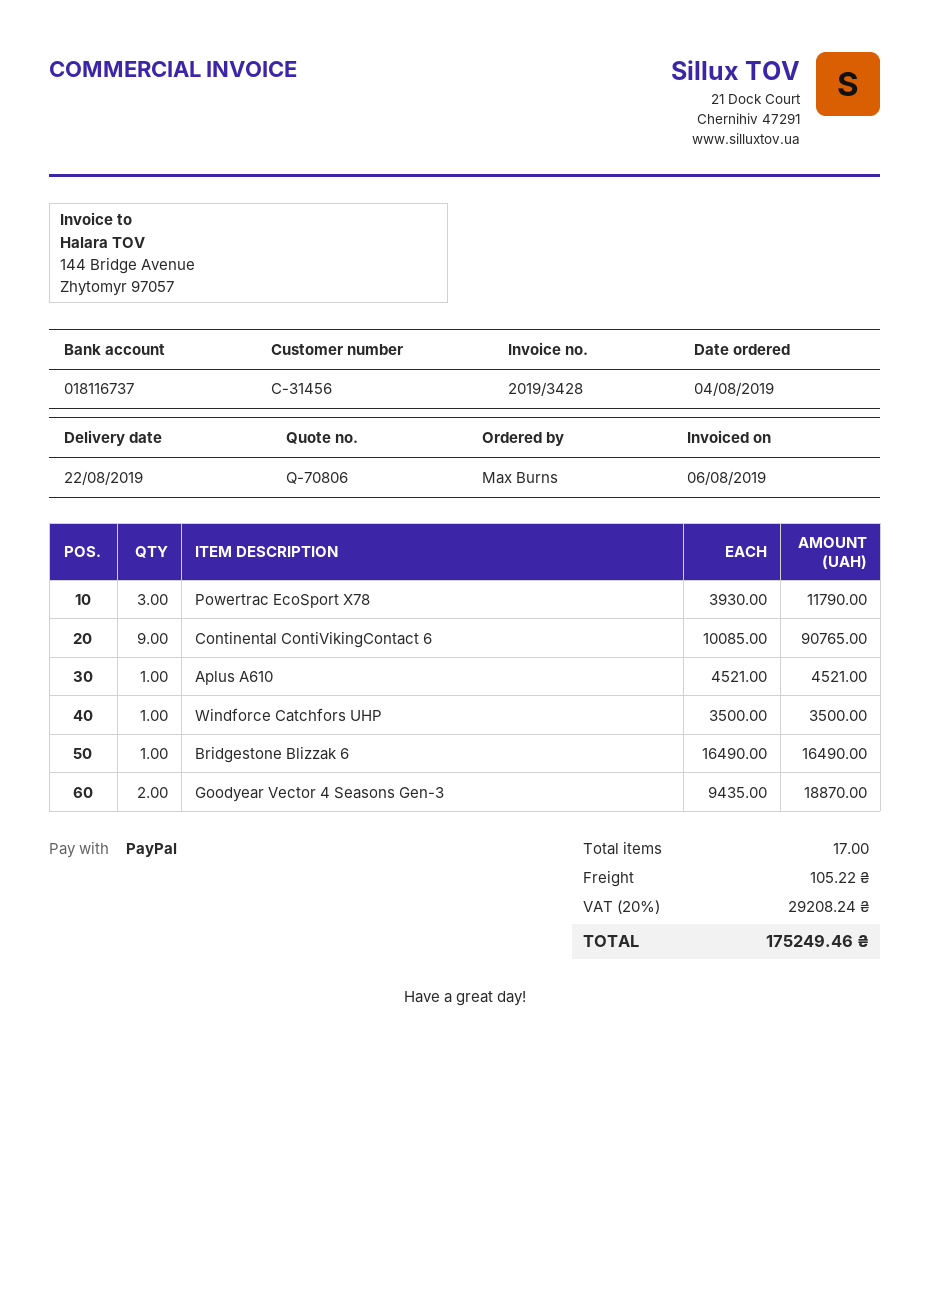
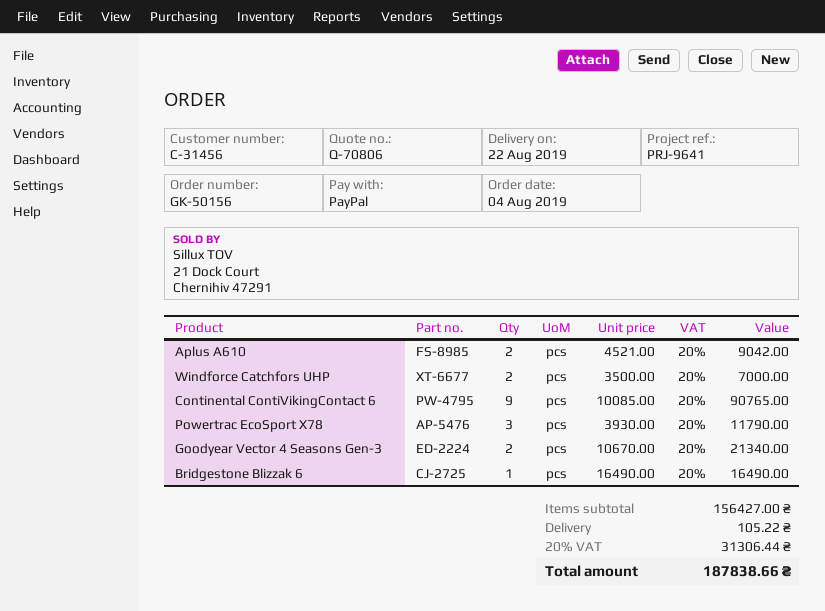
Aplus A610: 1 x 4521.00 = 4521.00 -> 2 x 4521.00 = 9042.00
Windforce Catchfors UHP: 1 x 3500.00 = 3500.00 -> 2 x 3500.00 = 7000.00
Goodyear Vector 4 Seasons Gen-3: 2 x 9435.00 = 18870.00 -> 2 x 10670.00 = 21340.00
tax: 20% = 29208.24 -> 20% = 31306.44
total: 175249.46 -> 187838.66

